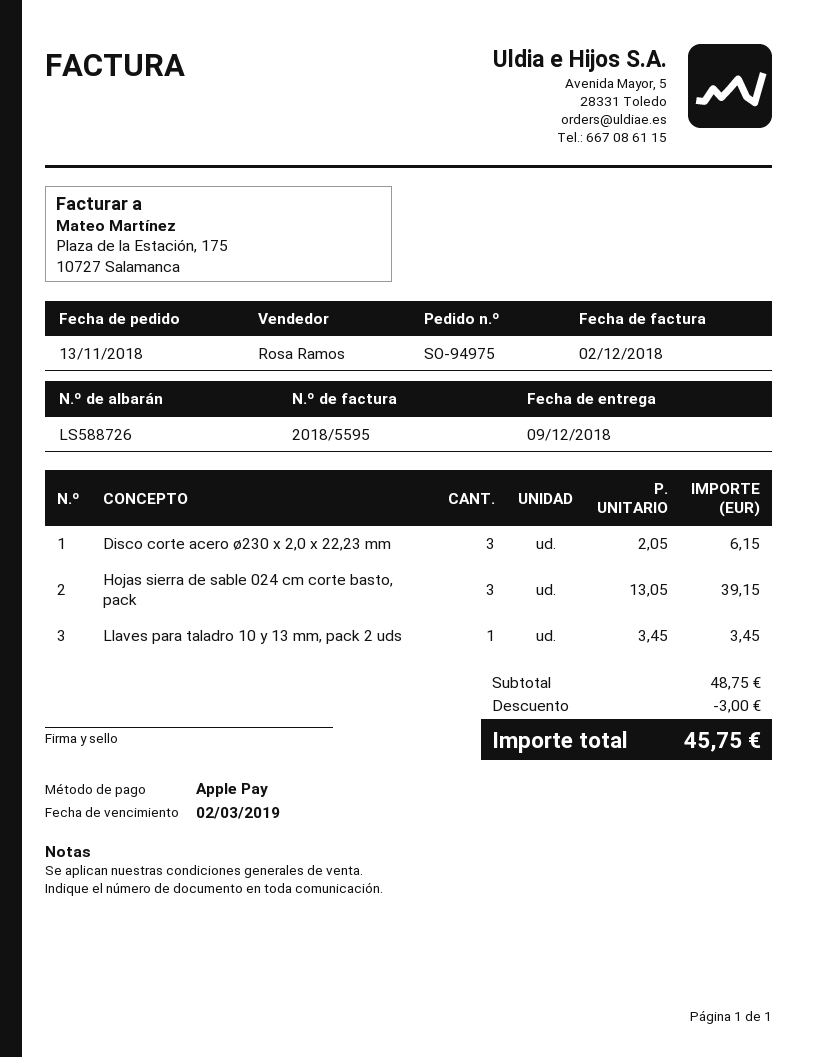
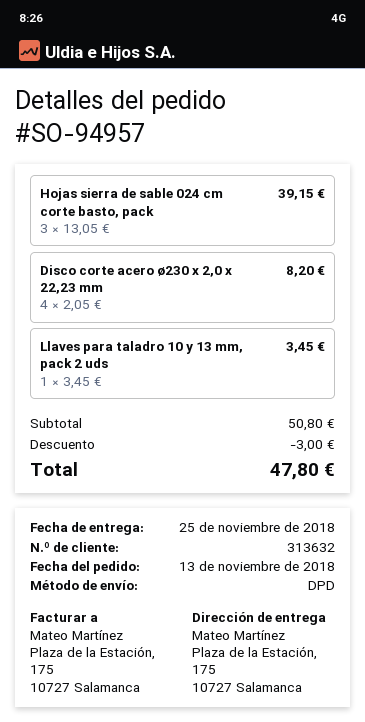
order number: SO-94975 -> SO-94957
delivery date: 2018-12-09 -> 2018-11-25
Disco corte acero ø230 x 2,0 x 22,23 mm: 3 x 2.05 = 6.15 -> 4 x 2.05 = 8.20
subtotal: 48.75 -> 50.80
total: 45.75 -> 47.80

